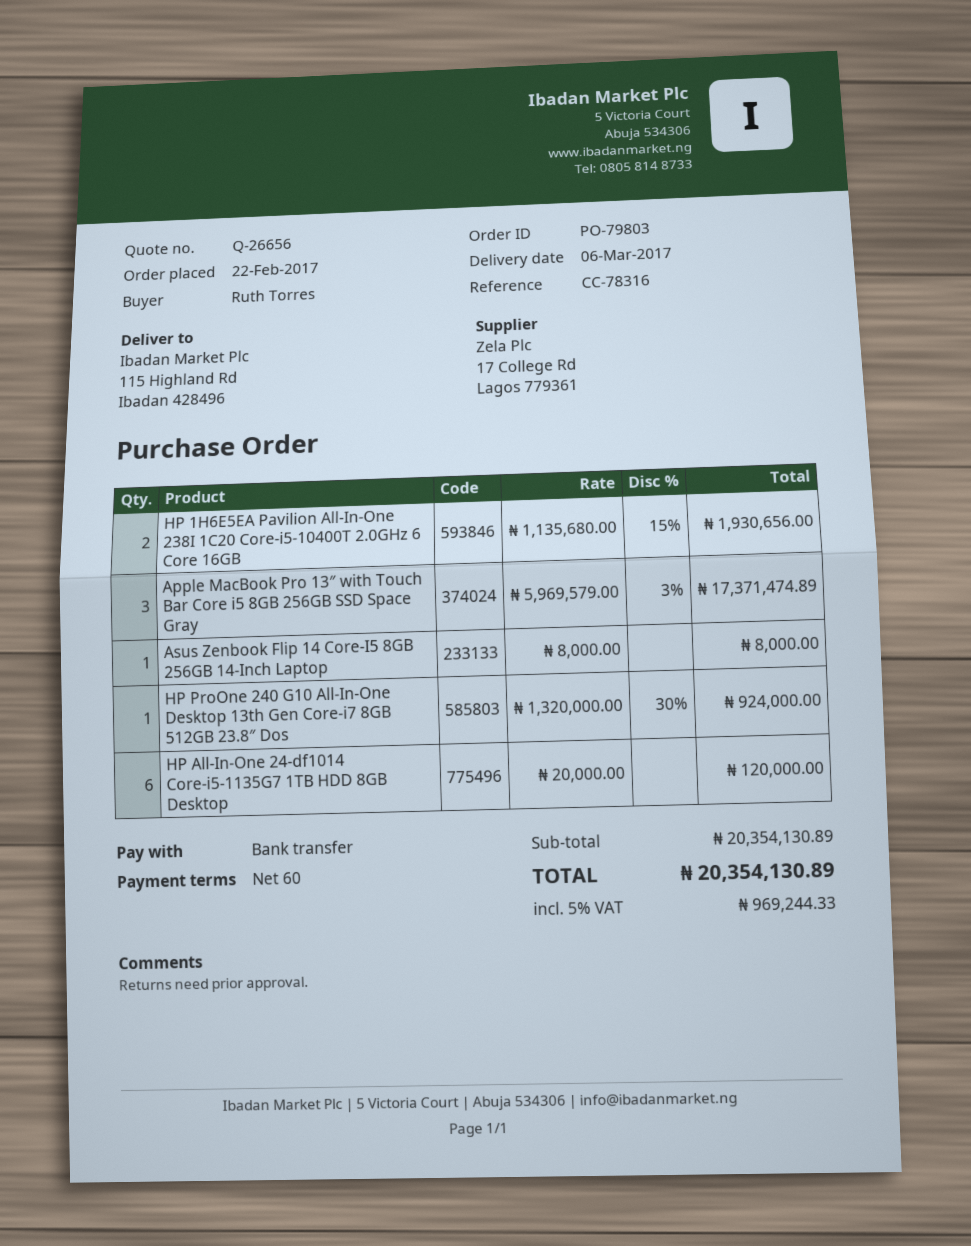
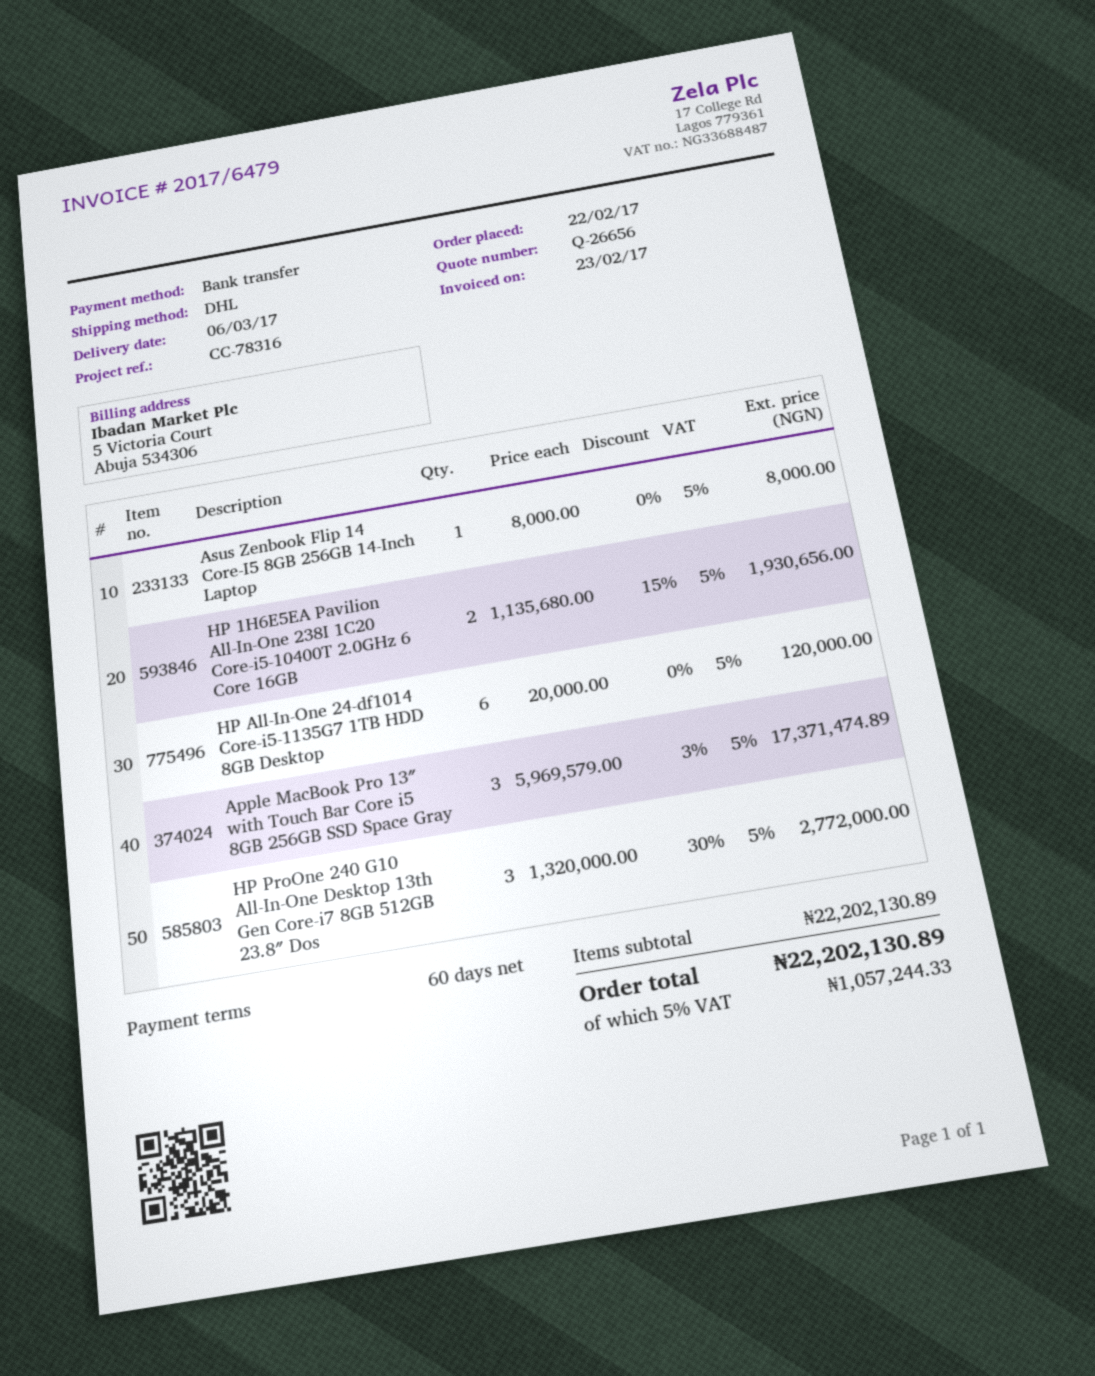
HP ProOne 240 G10 All-In-One Desktop 13th Gen Core-i7 8GB 512GB 23.8″ Dos: 1 x 1320000.00 - 30% = 924000.00 -> 3 x 1320000.00 - 30% = 2772000.00
subtotal: 20354130.89 -> 22202130.89
tax: 5% = 969244.33 -> 5% = 1057244.33
total: 20354130.89 -> 22202130.89

